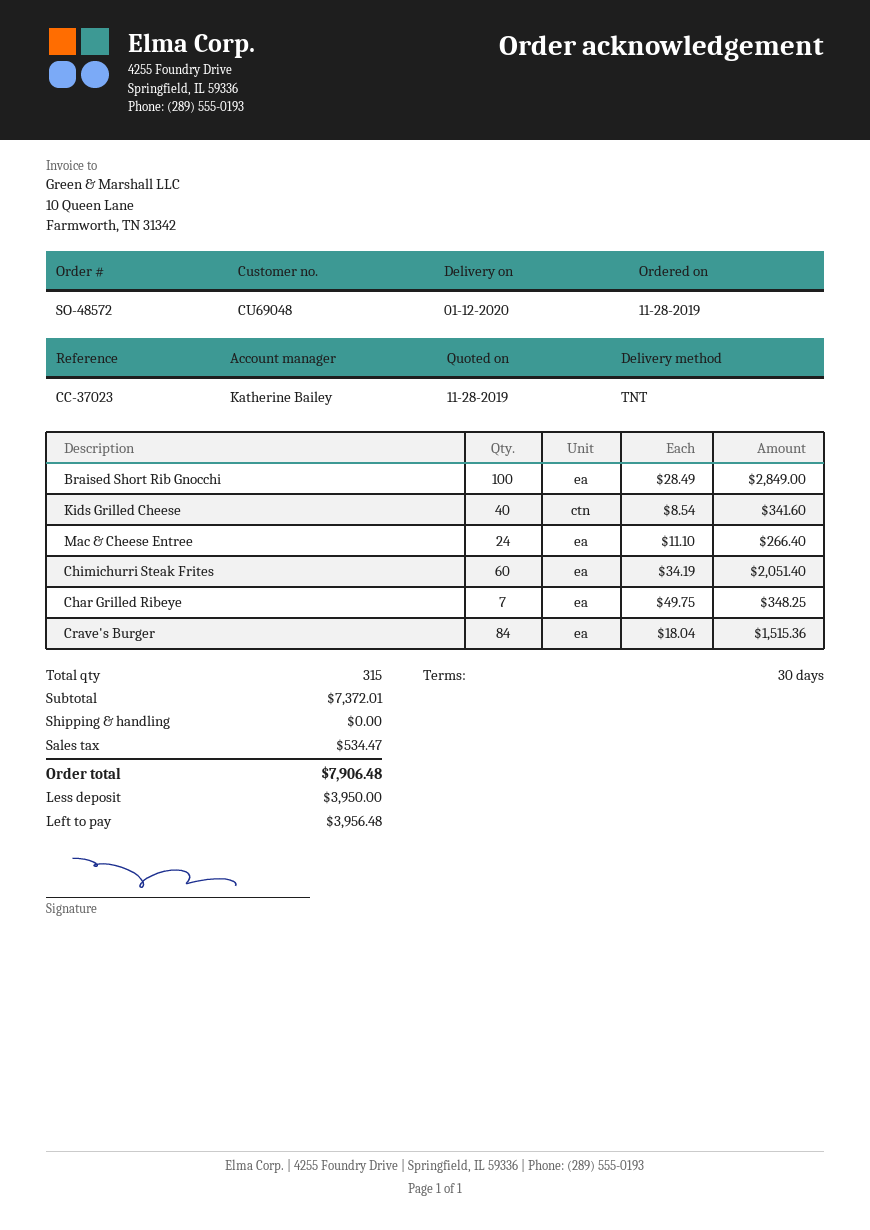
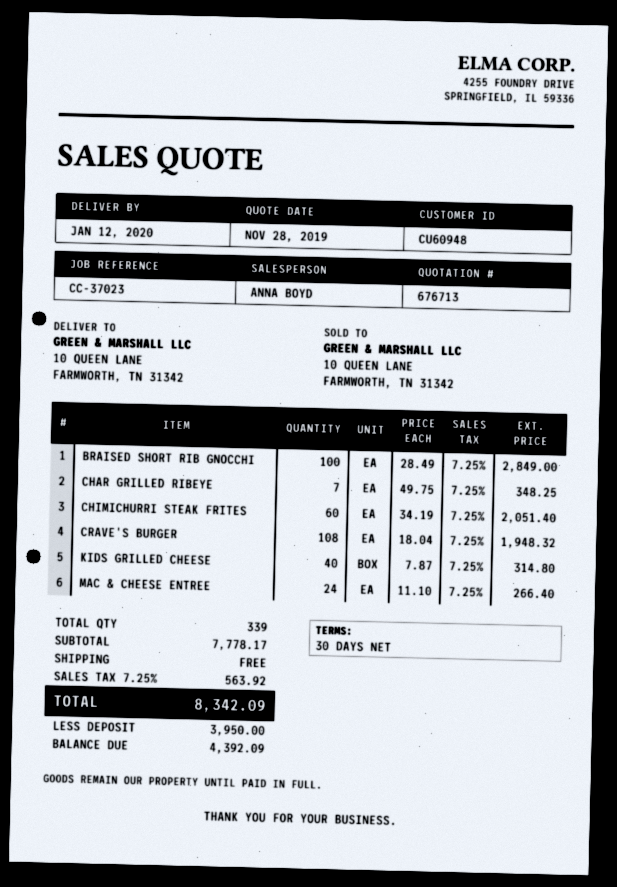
customer number: CU69048 -> CU60948
sales rep: Katherine Bailey -> ANNA BOYD
Kids Grilled Cheese: 40 x 8.54 = 341.60 -> 40 x 7.87 = 314.80
Crave's Burger: 84 x 18.04 = 1515.36 -> 108 x 18.04 = 1948.32
total quantity: 315 -> 339
subtotal: 7372.01 -> 7778.17
tax: 534.47 -> 563.92
total: 7906.48 -> 8342.09
balance: 3956.48 -> 4392.09

